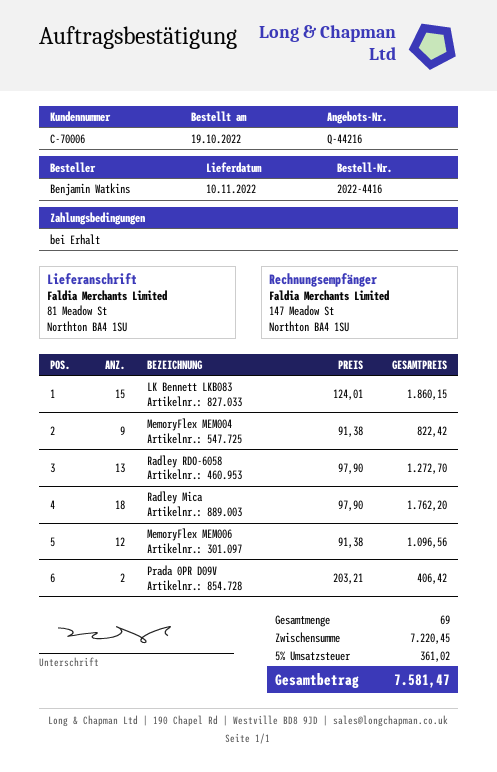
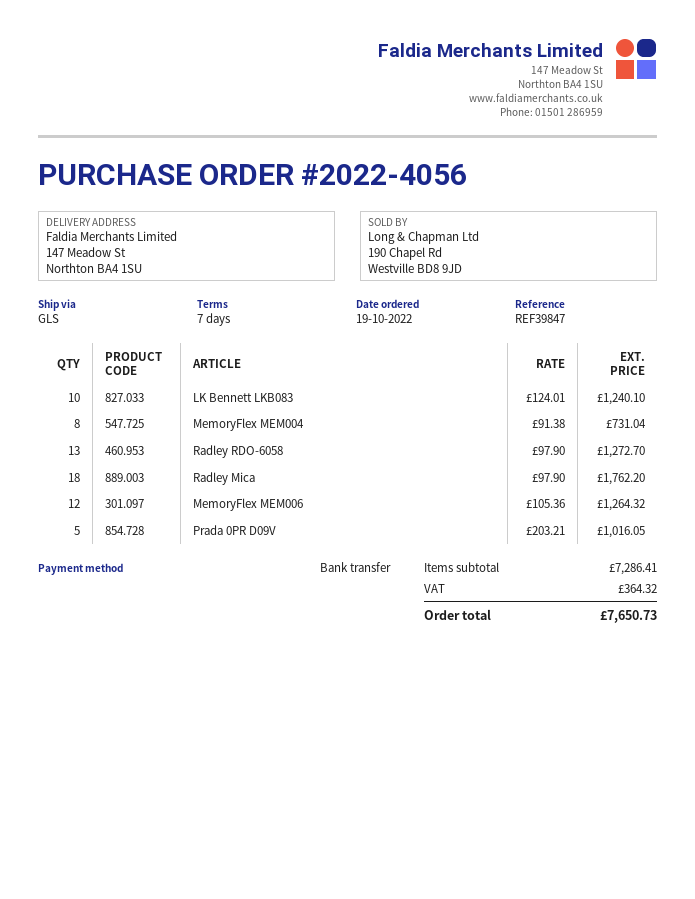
order number: 2022-4416 -> 2022-4056
payment terms: on receipt -> 7 days
ship to: 81 Meadow St, Northton BA4 1SU -> 147 Meadow St, Northton BA4 1SU
LK Bennett LKB083: 15 x 124.01 = 1860.15 -> 10 x 124.01 = 1240.10
MemoryFlex MEM004: 9 x 91.38 = 822.42 -> 8 x 91.38 = 731.04
MemoryFlex MEM006: 12 x 91.38 = 1096.56 -> 12 x 105.36 = 1264.32
Prada 0PR D09V: 2 x 203.21 = 406.42 -> 5 x 203.21 = 1016.05
subtotal: 7220.45 -> 7286.41
tax: 361.02 -> 364.32
total: 7581.47 -> 7650.73

